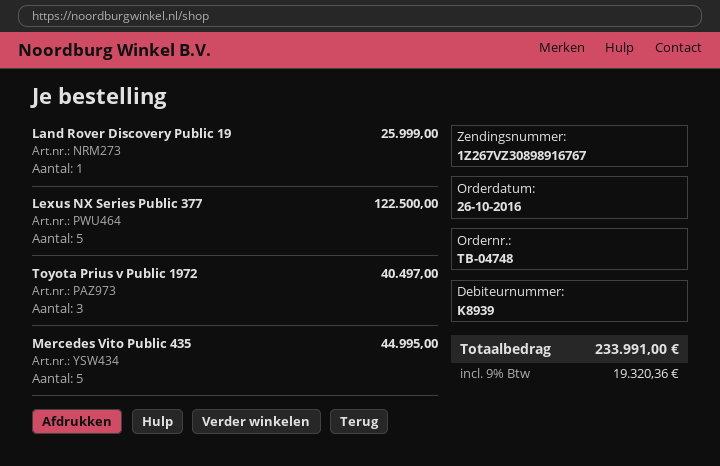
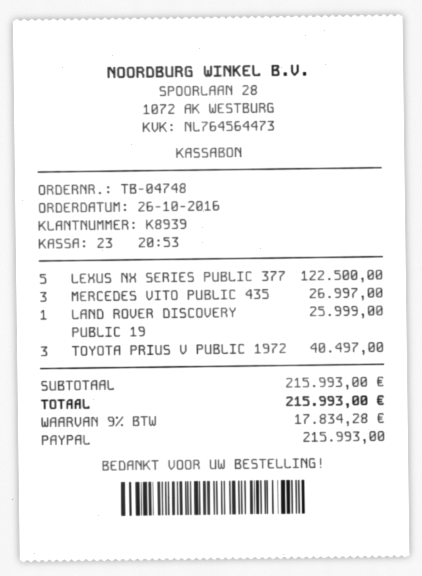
Mercedes Vito Public 435: 5 for 44995.00 -> 3 for 26997.00
tax: 9% = 19320.36 -> 9% = 17834.28
total: 233991.00 -> 215993.00

